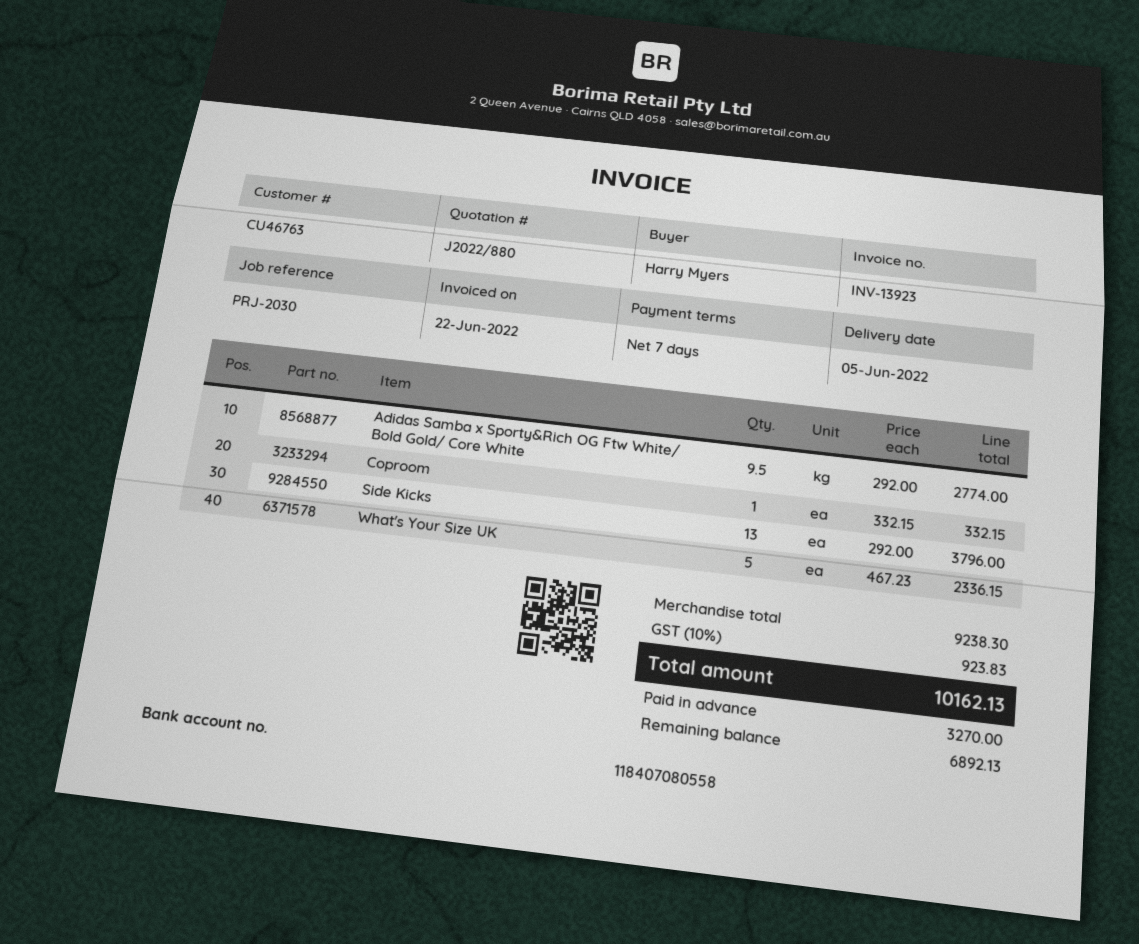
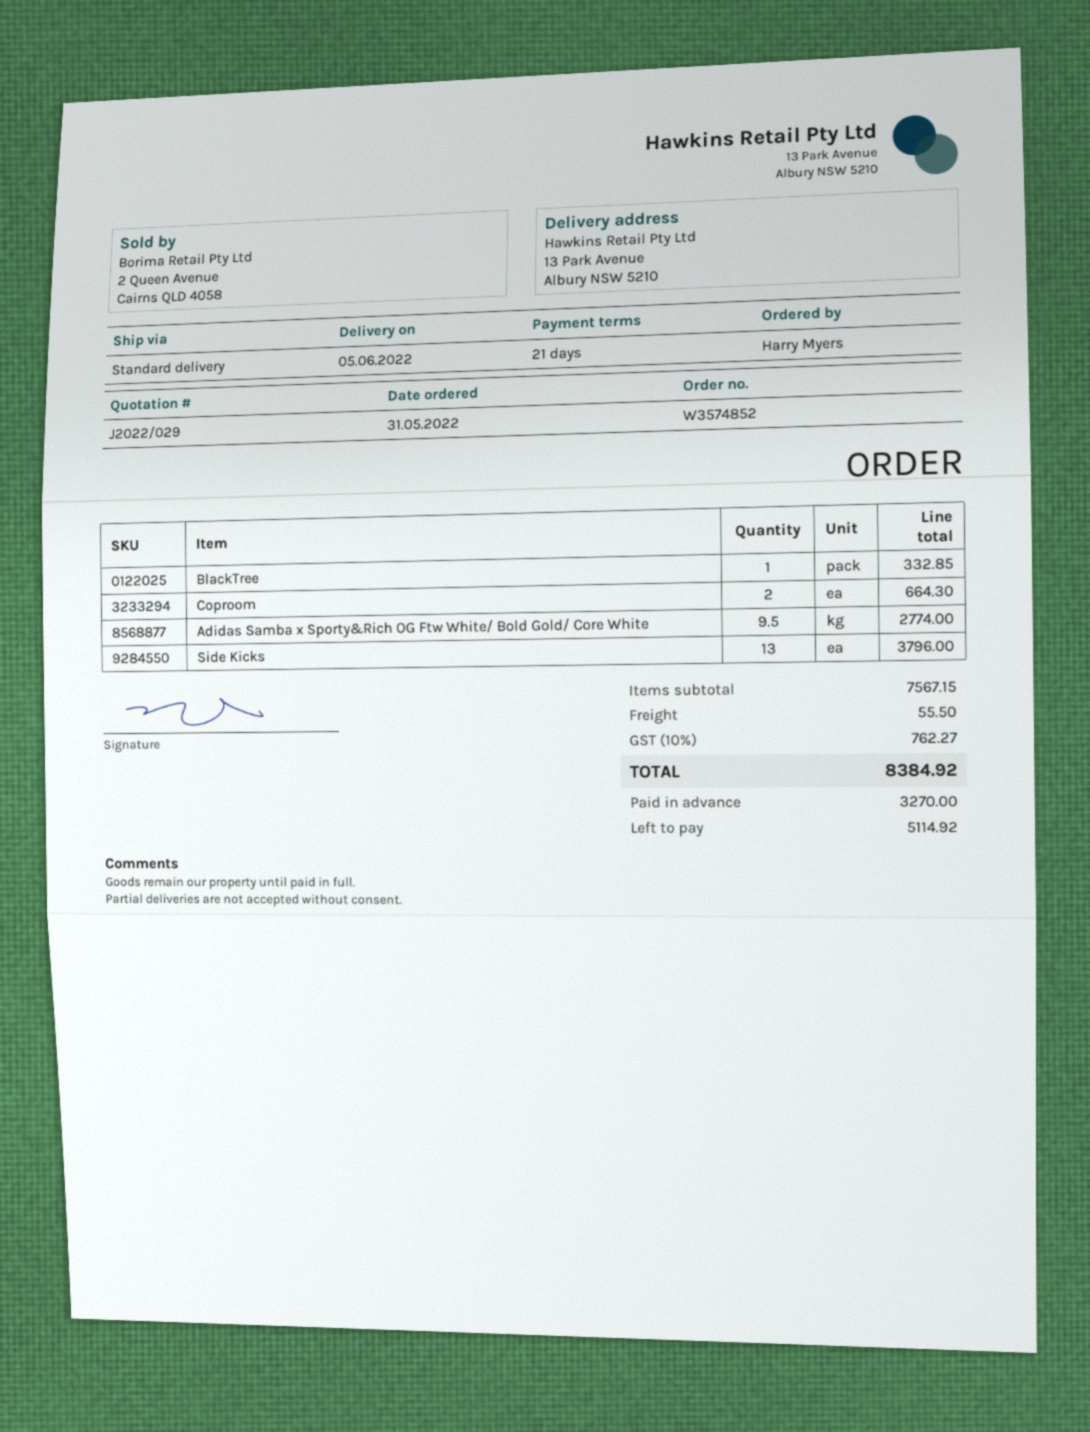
quote number: J2022/880 -> J2022/029
payment terms: 7 days -> 21 days
Coproom: 1 for 332.15 -> 2 for 664.30
What's Your Size UK: 5 for 2336.15 -> none
BlackTree: none -> 1 for 332.85
subtotal: 9238.30 -> 7567.15
shipping: none -> 55.50
tax: 10% = 923.83 -> 10% = 762.27
total: 10162.13 -> 8384.92
balance: 6892.13 -> 5114.92

